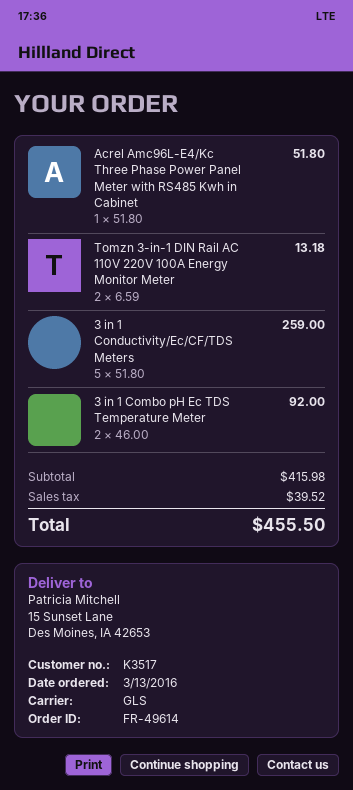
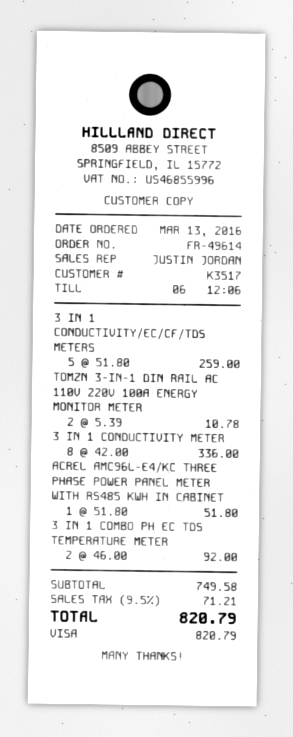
Tomzn 3-in-1 DIN Rail AC 110V 220V 100A Energy Monitor Meter: 2 x 6.59 = 13.18 -> 2 x 5.39 = 10.78
3 IN 1 CONDUCTIVITY METER: none -> 8 x 42.00 = 336.00
subtotal: 415.98 -> 749.58
tax: 39.52 -> 71.21
total: 455.50 -> 820.79

